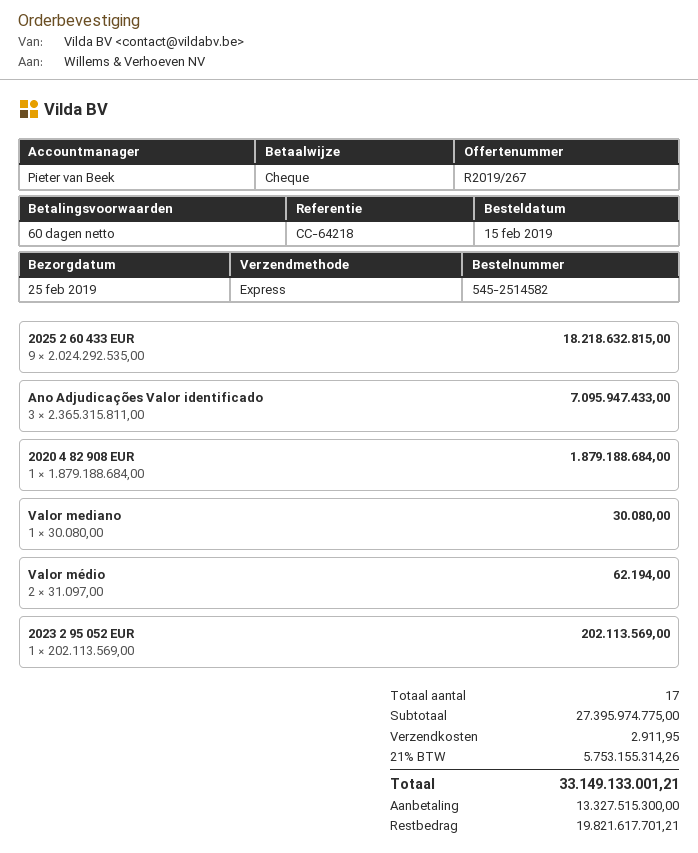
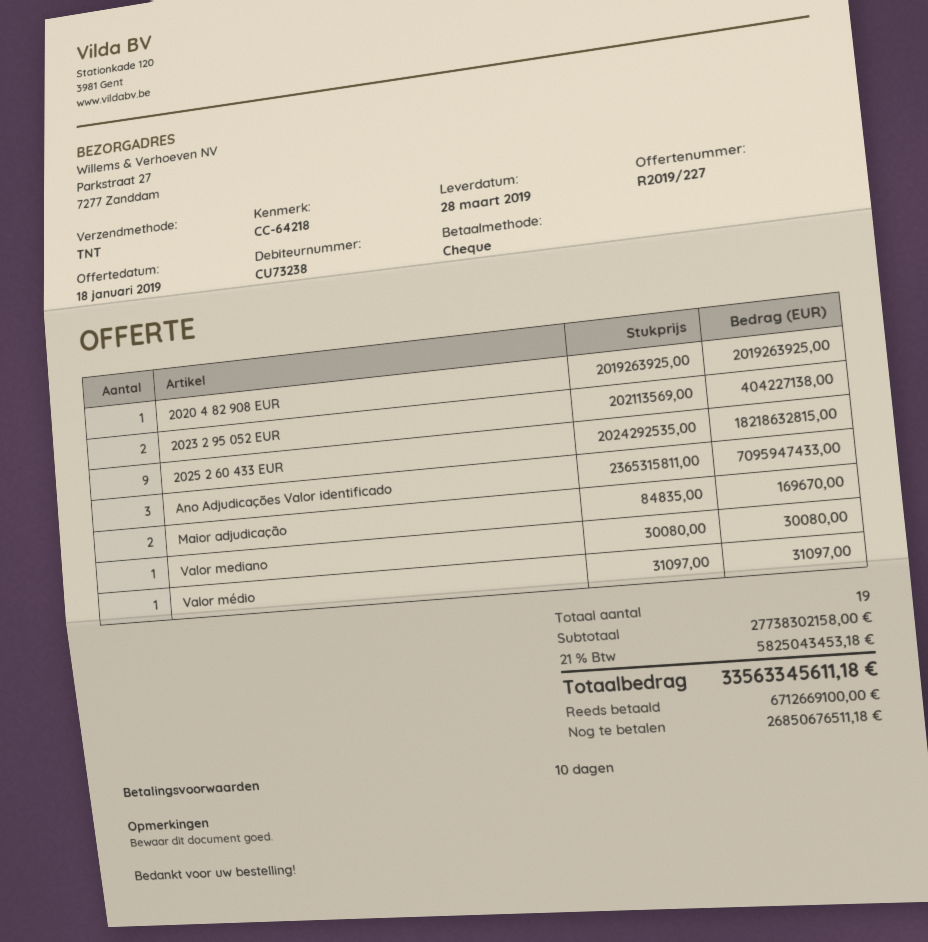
quote number: R2019/267 -> R2019/227
delivery date: 2019-02-25 -> 2019-03-28
payment terms: 60 days -> 10 days
shipping method: express -> TNT
2020 4 82 908 EUR: 1 x 1879188684.00 = 1879188684.00 -> 1 x 2019263925.00 = 2019263925.00
Valor médio: 2 x 31097.00 = 62194.00 -> 1 x 31097.00 = 31097.00
2023 2 95 052 EUR: 1 x 202113569.00 = 202113569.00 -> 2 x 202113569.00 = 404227138.00
Maior adjudicação: none -> 2 x 84835.00 = 169670.00
total quantity: 17 -> 19
subtotal: 27395974775.00 -> 27738302158.00
shipping: 2911.95 -> none
tax: 21% = 5753155314.26 -> 21% = 5825043453.18
total: 33149133001.21 -> 33563345611.18
deposit: 13327515300.00 -> 6712669100.00
balance: 19821617701.21 -> 26850676511.18

